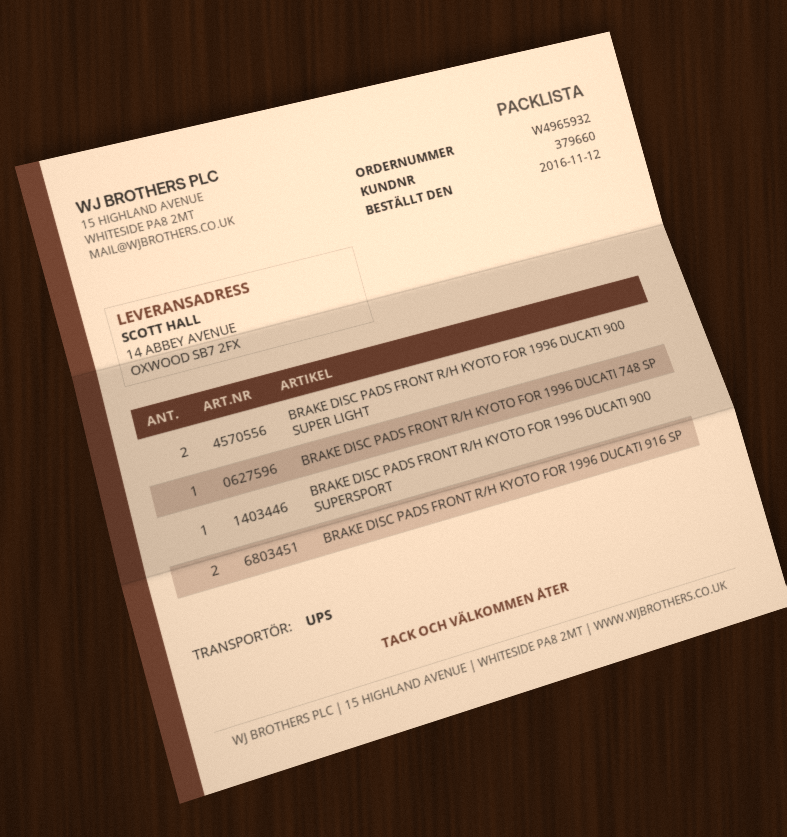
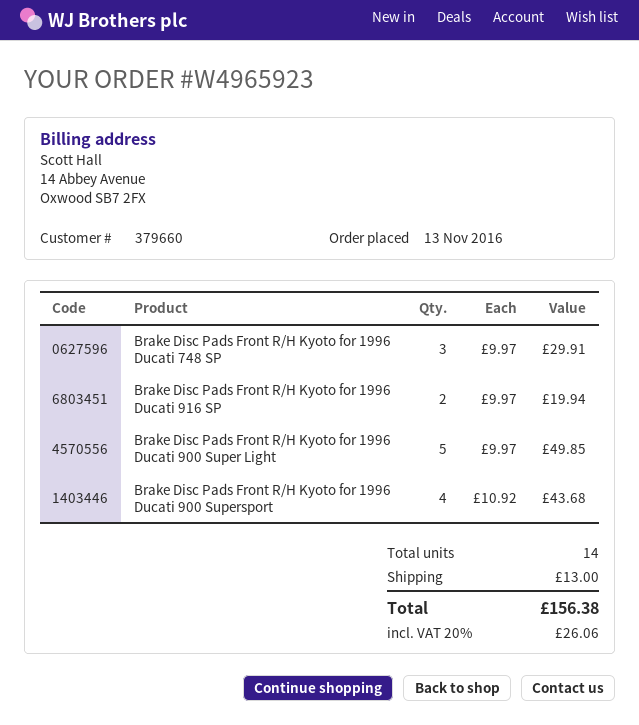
order number: W4965932 -> W4965923
order date: 2016-11-12 -> 2016-11-13
BRAKE DISC PADS FRONT R/H KYOTO FOR 1996 DUCATI 900 SUPER LIGHT: 2 -> 5
BRAKE DISC PADS FRONT R/H KYOTO FOR 1996 DUCATI 748 SP: 1 -> 3
BRAKE DISC PADS FRONT R/H KYOTO FOR 1996 DUCATI 900 SUPERSPORT: 1 -> 4

